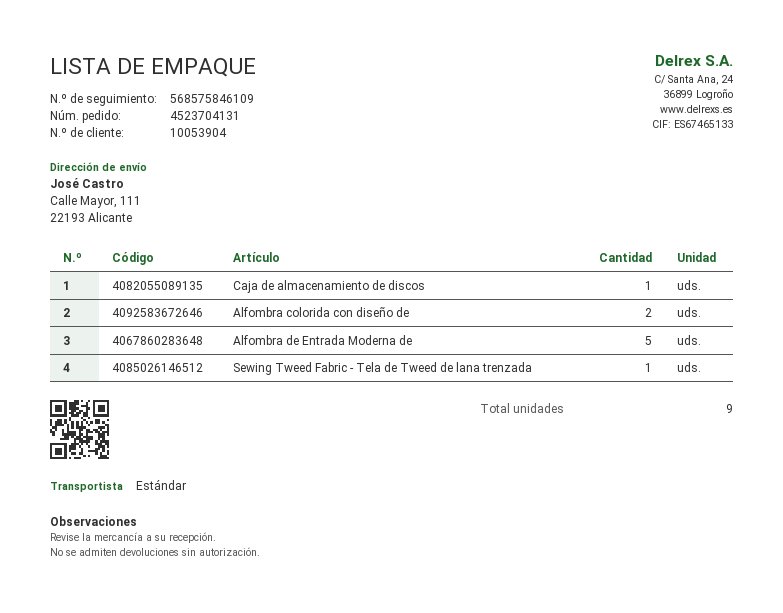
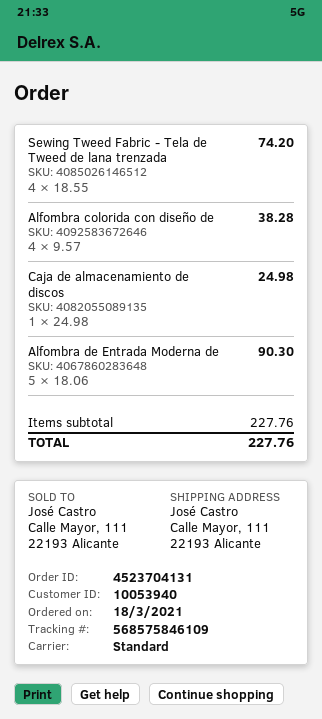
customer number: 10053904 -> 10053940
Alfombra colorida con diseño de: 2 -> 4
Sewing Tweed Fabric - Tela de Tweed de lana trenzada: 1 -> 4

